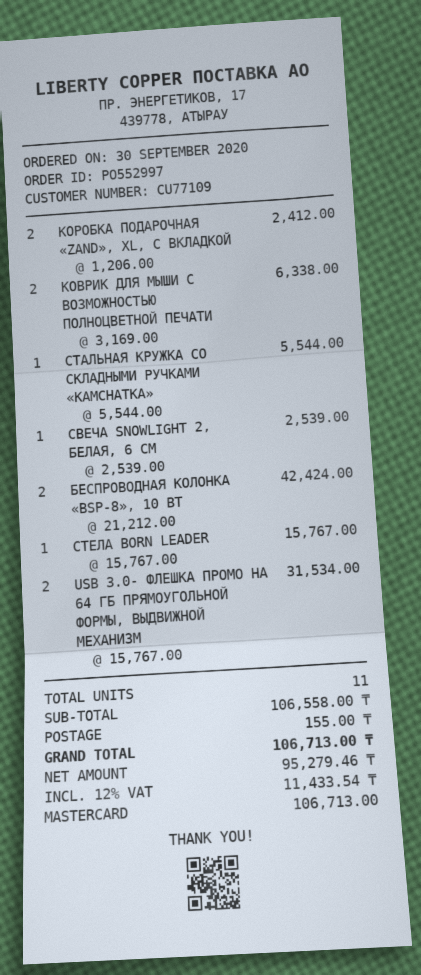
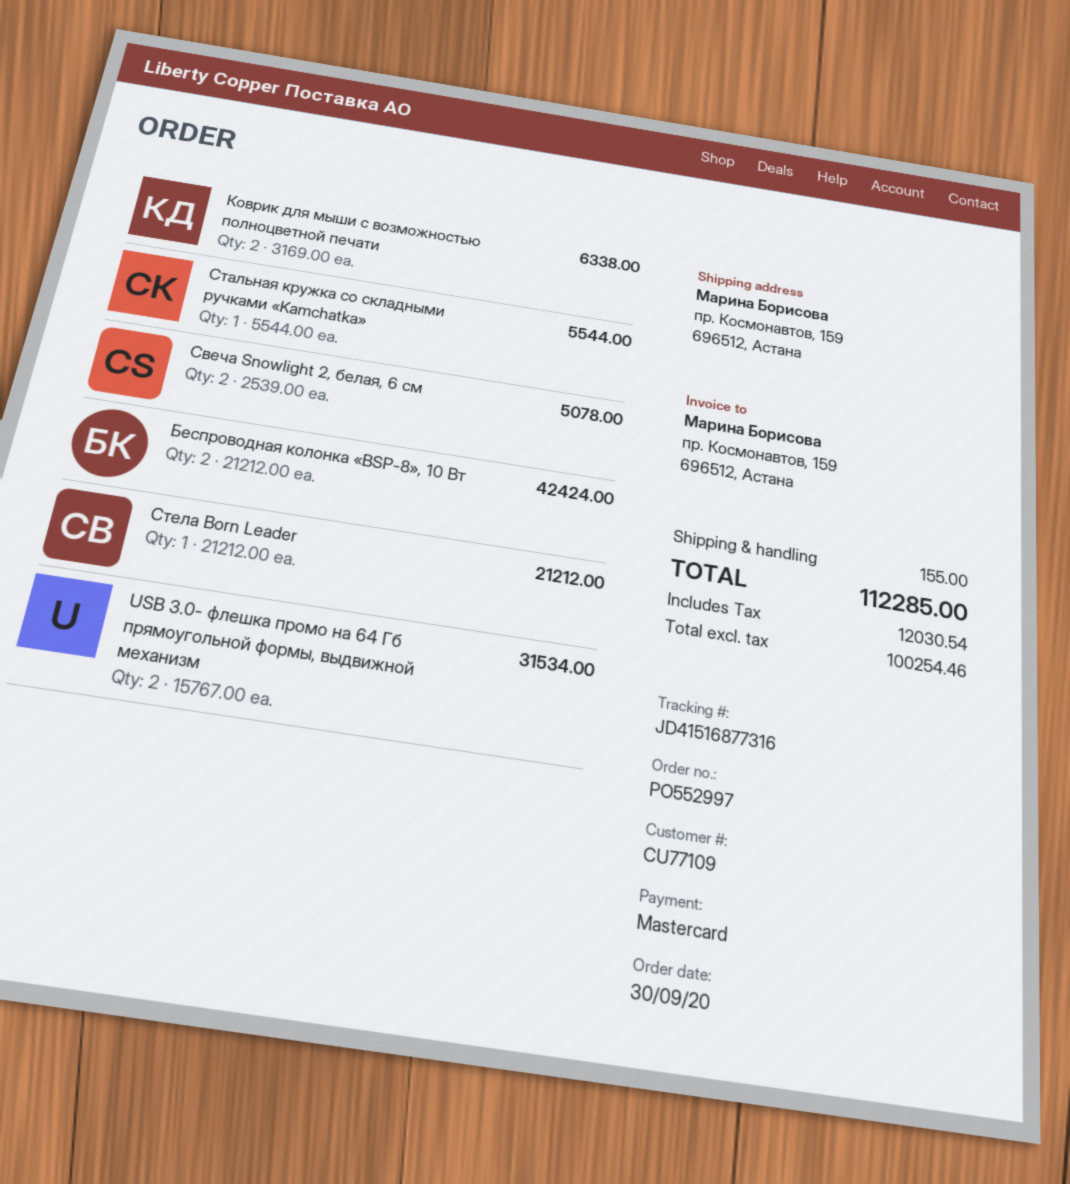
КОРОБКА ПОДАРОЧНАЯ «ZAND», XL, С ВКЛАДКОЙ: 2 x 1206.00 = 2412.00 -> none
СВЕЧА SNOWLIGHT 2, БЕЛАЯ, 6 СМ: 1 x 2539.00 = 2539.00 -> 2 x 2539.00 = 5078.00
СТЕЛА BORN LEADER: 1 x 15767.00 = 15767.00 -> 1 x 21212.00 = 21212.00
net: 95279.46 -> 100254.46
tax: 11433.54 -> 12030.54
total: 106713.00 -> 112285.00

